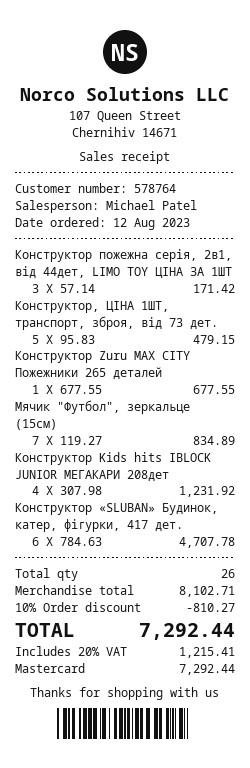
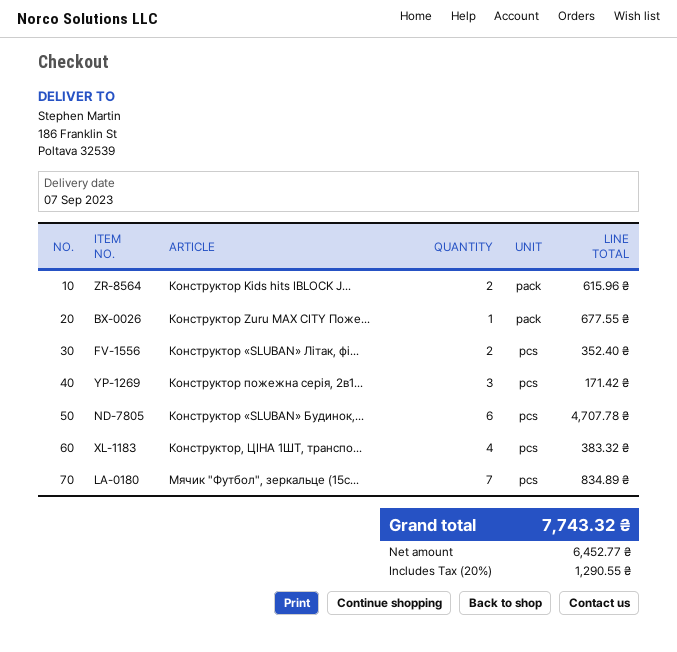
Конструктор, ЦІНА 1ШТ, транспорт, зброя, від 73 дет.: 5 for 479.15 -> 4 for 383.32
Конструктор Kids hits IBLOCK JUNIOR МЕГАКАРИ 208дет: 4 for 1231.92 -> 2 for 615.96
Конструктор «SLUBAN» Літак, фі...: none -> 2 for 352.40
discount: 10% = 810.27 -> none
tax: 20% = 1215.41 -> 20% = 1290.55
total: 7292.44 -> 7743.32

